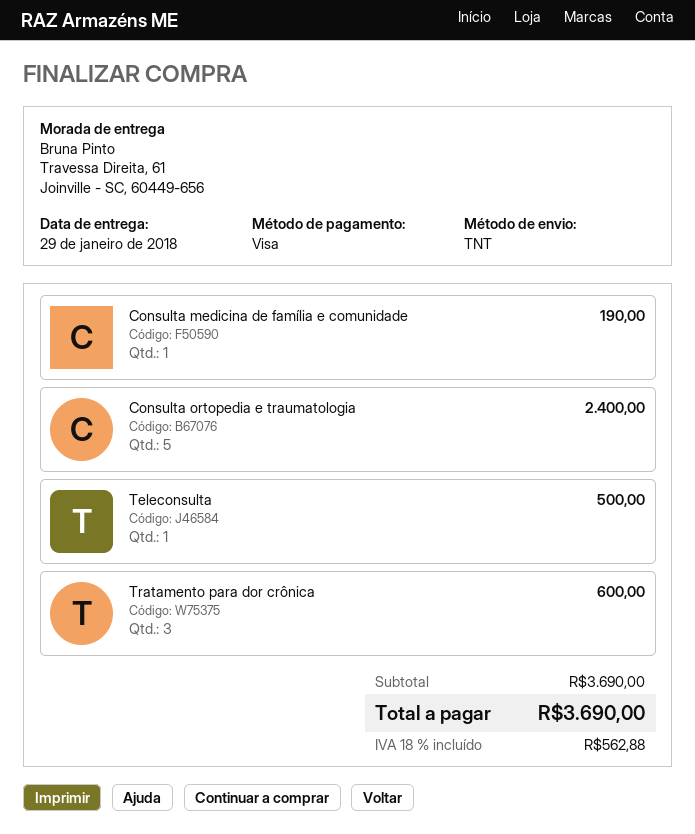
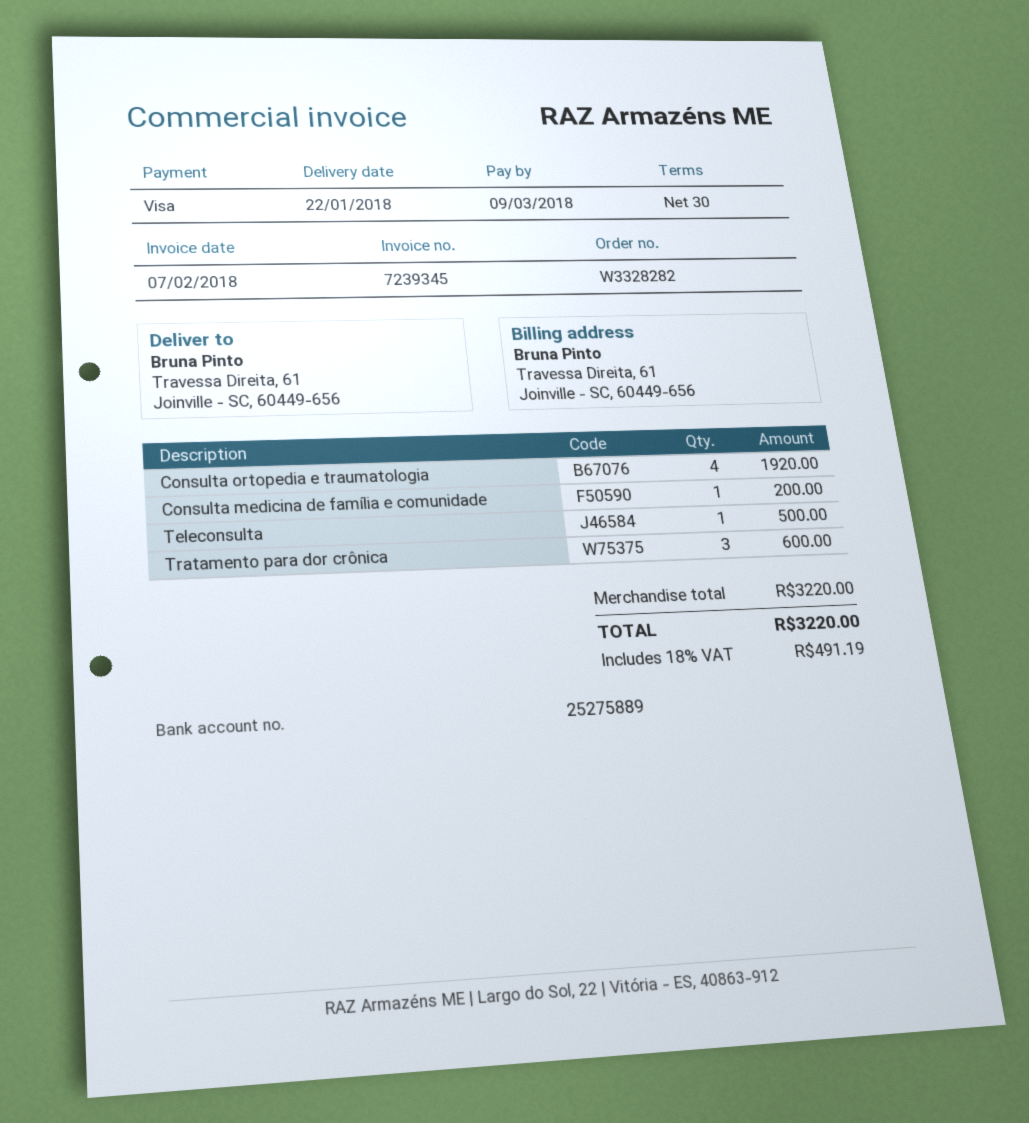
delivery date: 2018-01-29 -> 2018-01-22
Consulta medicina de família e comunidade: 1 for 190.00 -> 1 for 200.00
Consulta ortopedia e traumatologia: 5 for 2400.00 -> 4 for 1920.00
subtotal: 3690.00 -> 3220.00
tax: 18% = 562.88 -> 18% = 491.19
total: 3690.00 -> 3220.00

